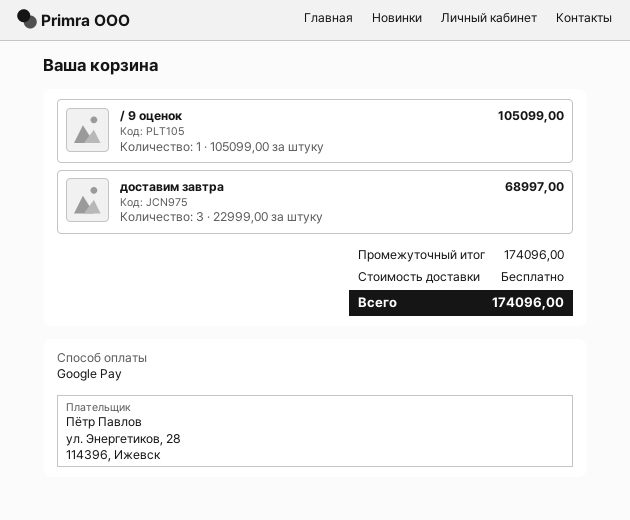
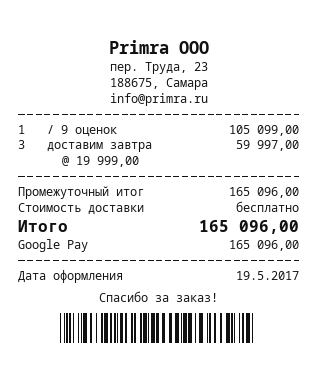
доставим завтра: 3 x 22999.00 = 68997.00 -> 3 x 19999.00 = 59997.00
subtotal: 174096.00 -> 165096.00
total: 174096.00 -> 165096.00

